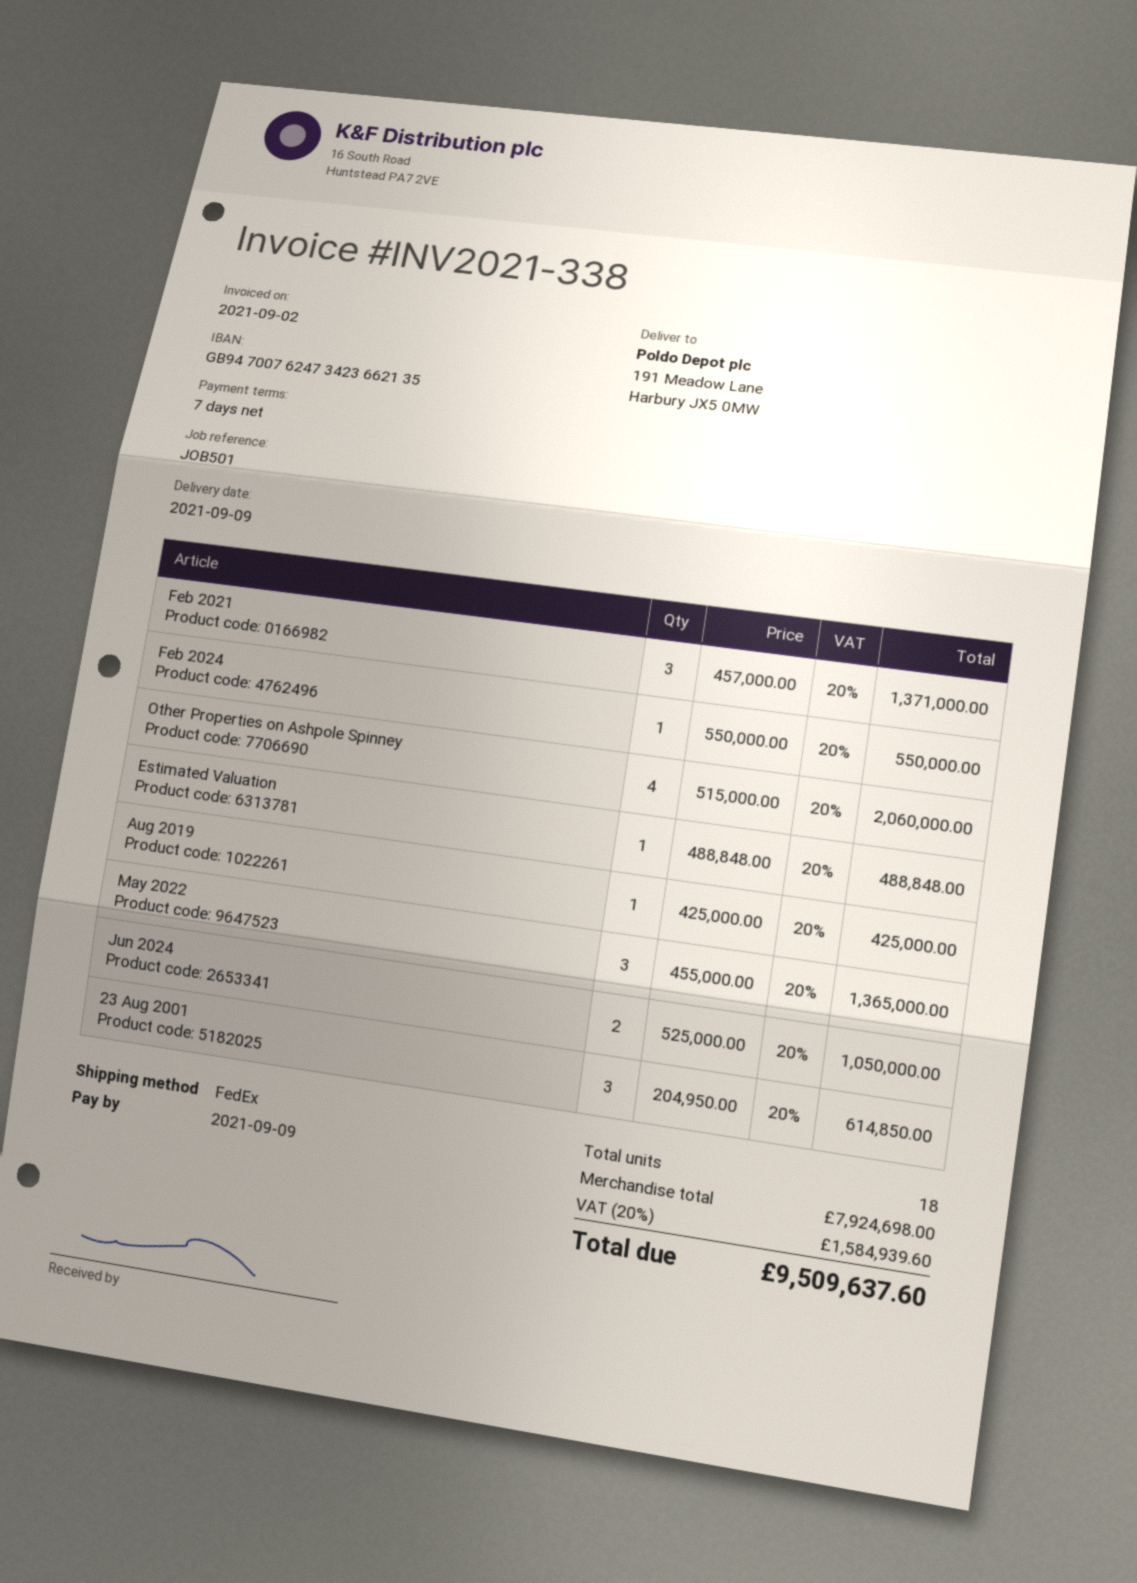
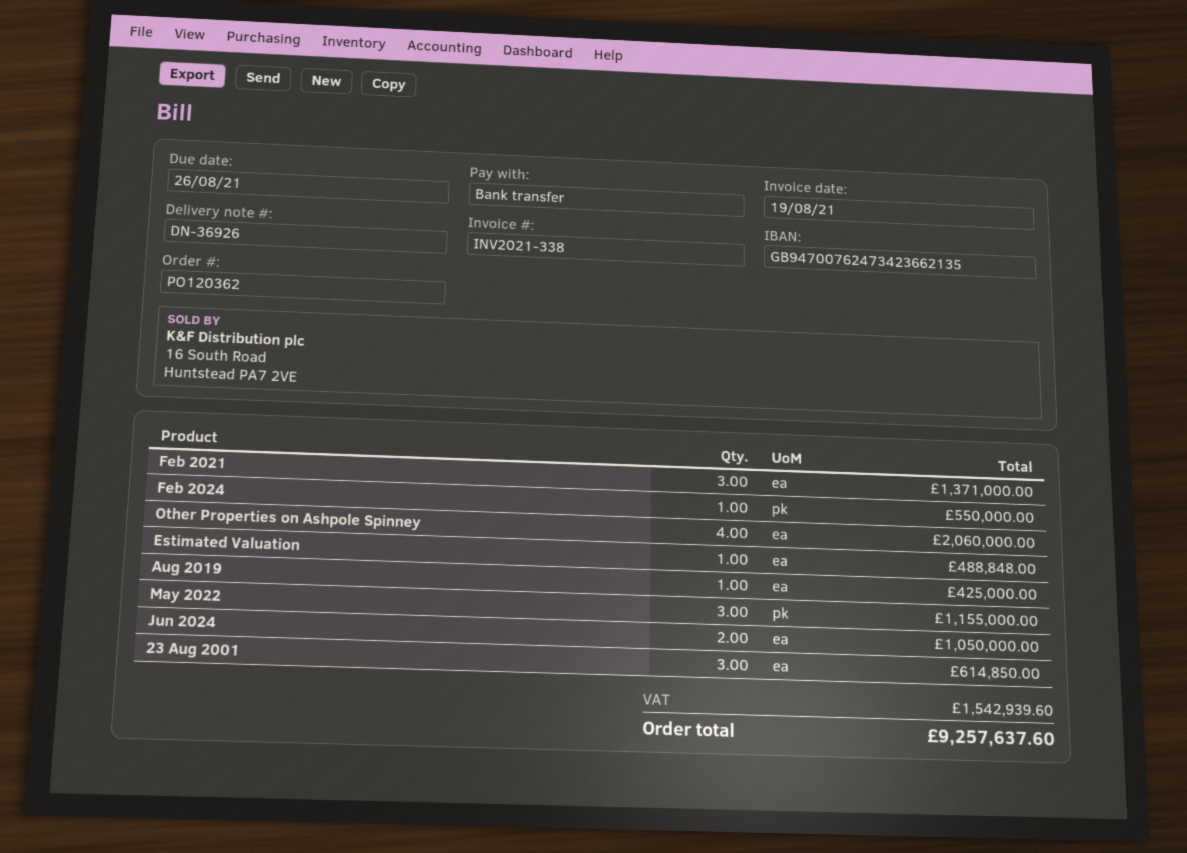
invoice date: 2021-09-02 -> 2021-08-19
due date: 2021-09-09 -> 2021-08-26
May 2022: 3 for 1365000.00 -> 3 for 1155000.00
tax: 1584939.60 -> 1542939.60
total: 9509637.60 -> 9257637.60

